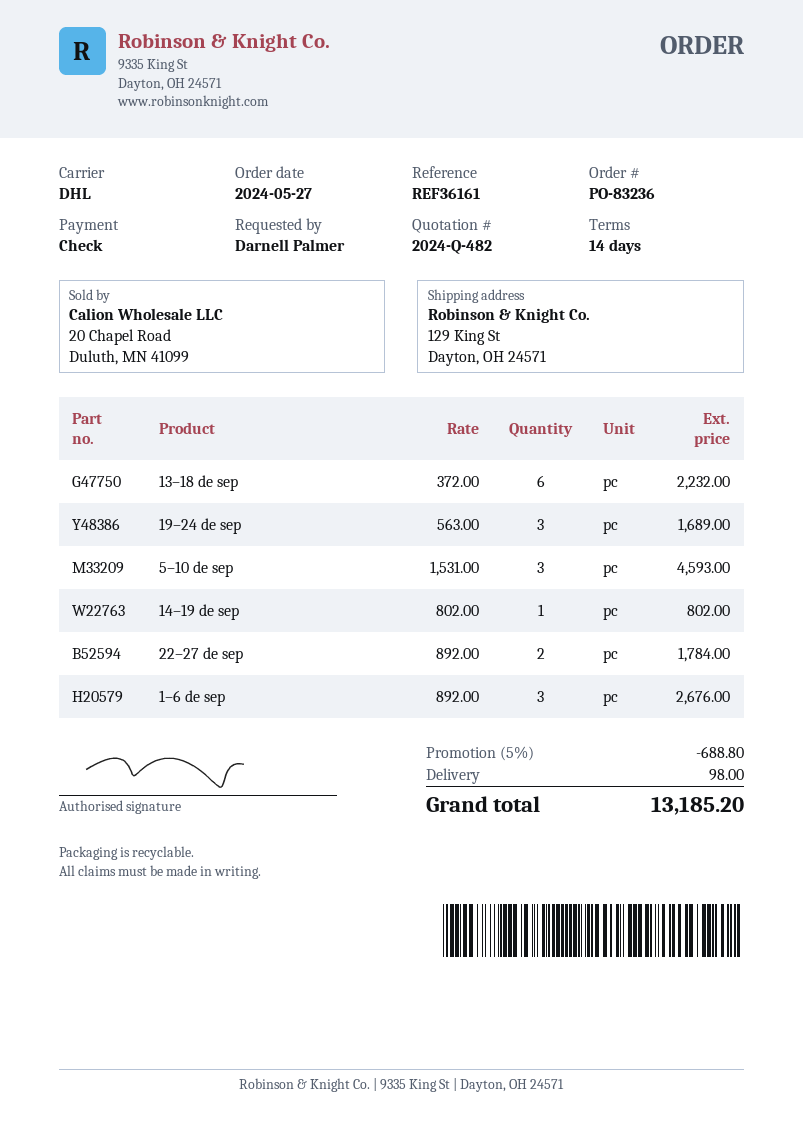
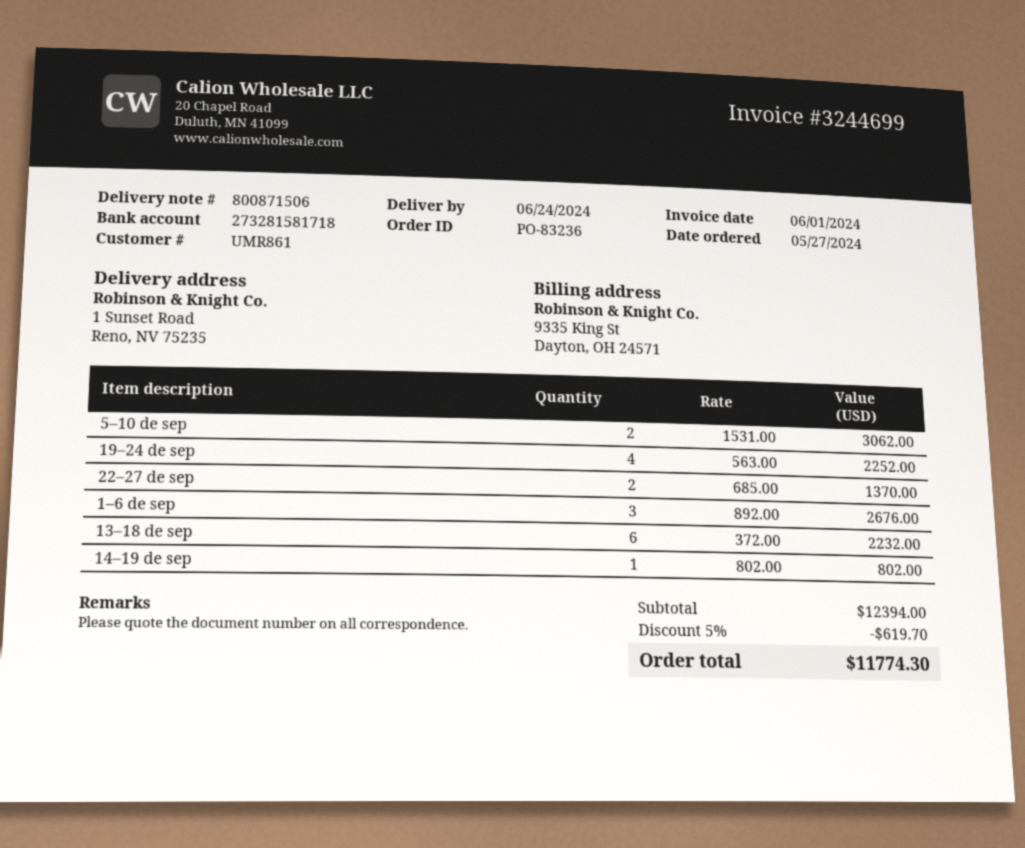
ship to: 129 King St, Dayton, OH 24571 -> 1 Sunset Road, Reno, NV 75235
19–24 de sep: 3 x 563.00 = 1689.00 -> 4 x 563.00 = 2252.00
5–10 de sep: 3 x 1531.00 = 4593.00 -> 2 x 1531.00 = 3062.00
22–27 de sep: 2 x 892.00 = 1784.00 -> 2 x 685.00 = 1370.00
discount: 5% = 688.80 -> 5% = 619.70
shipping: 98.00 -> none
total: 13185.20 -> 11774.30

